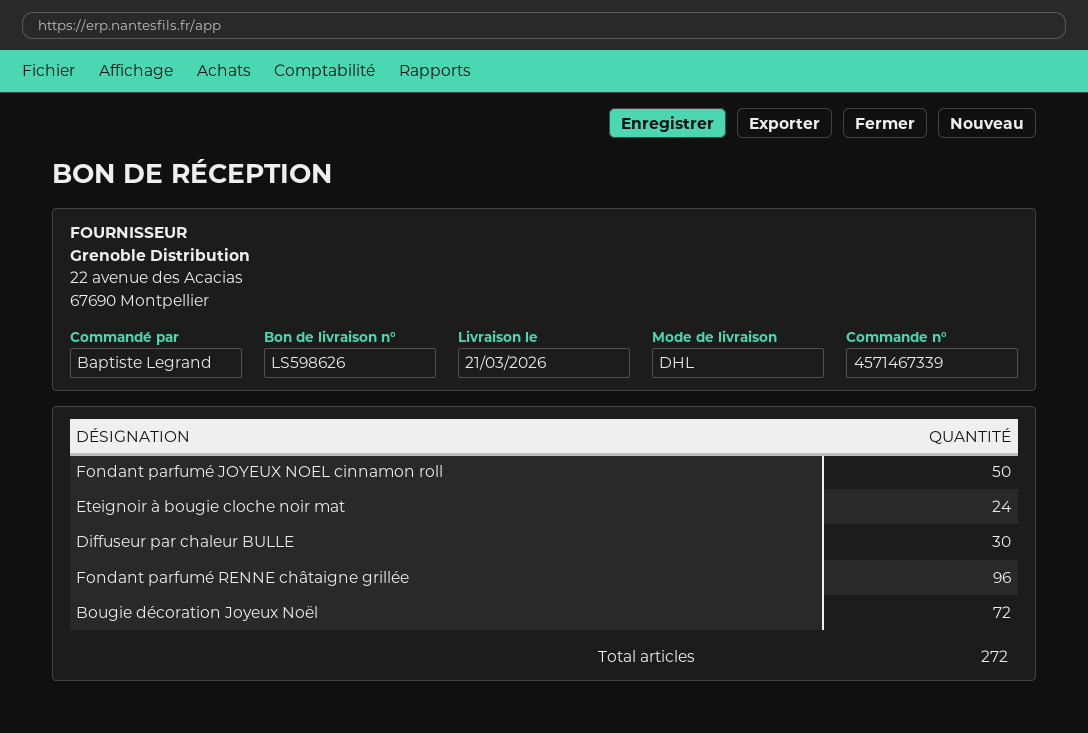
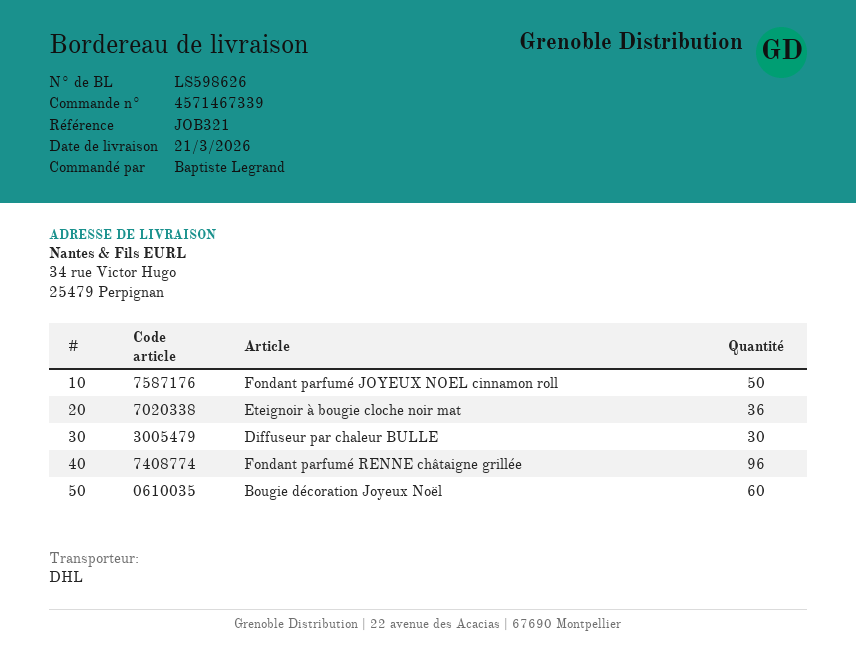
Eteignoir à bougie cloche noir mat: 24 -> 36
Bougie décoration Joyeux Noël: 72 -> 60

